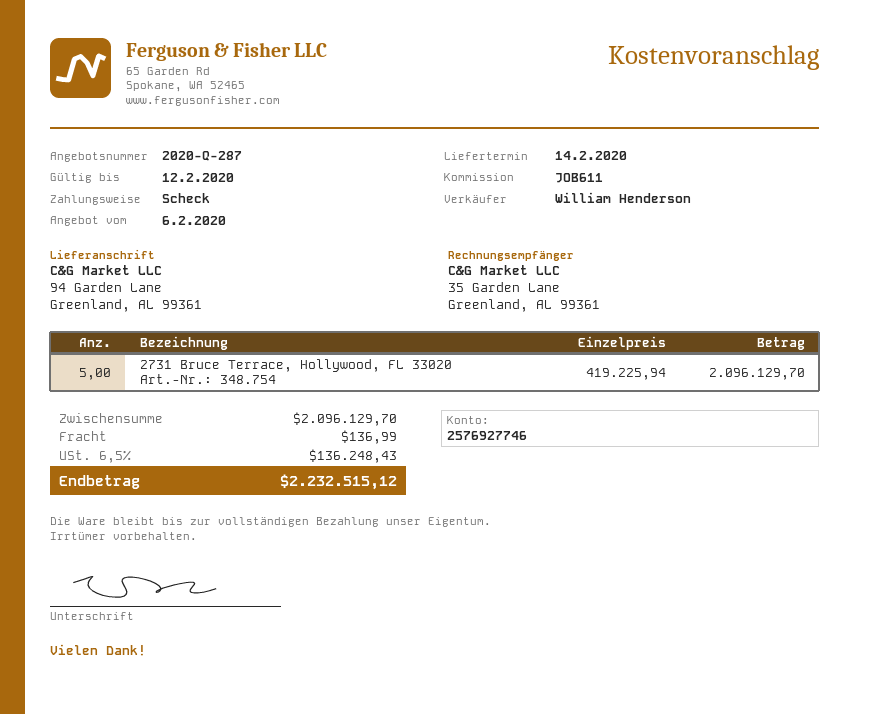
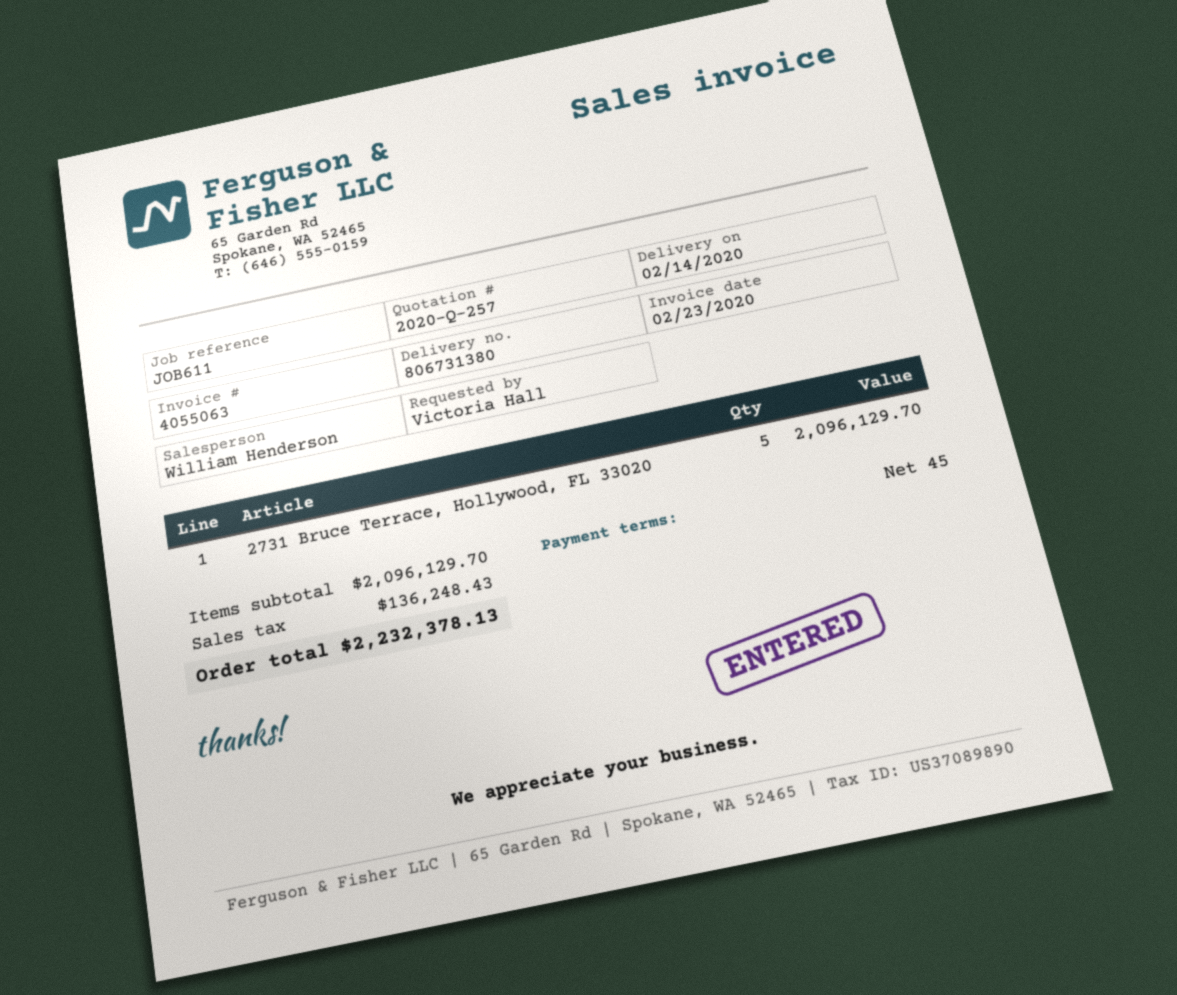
quote number: 2020-Q-287 -> 2020-Q-257
shipping: 136.99 -> none
total: 2232515.12 -> 2232378.13

